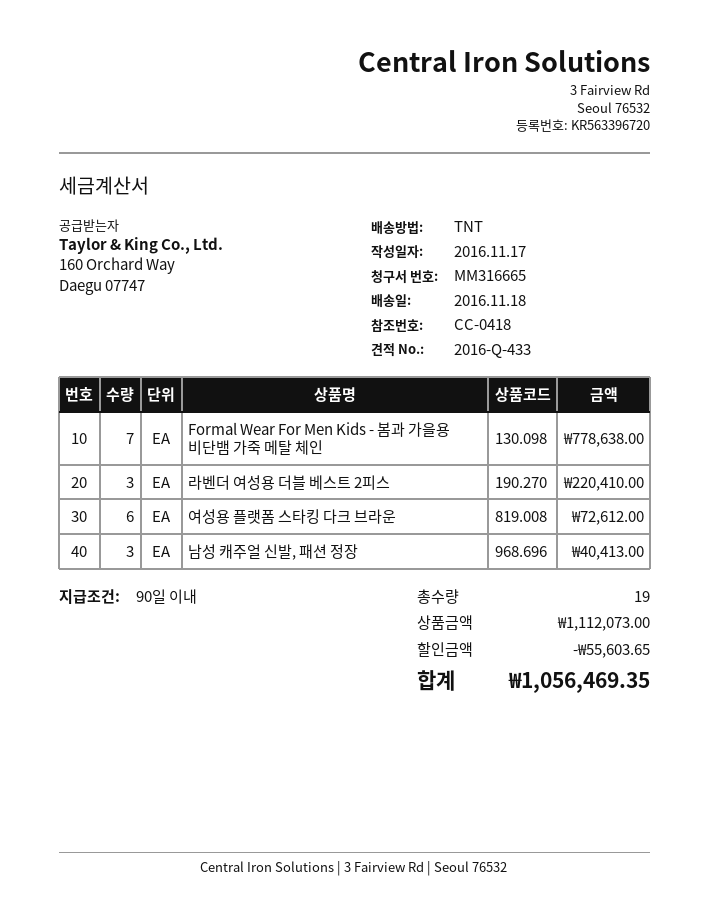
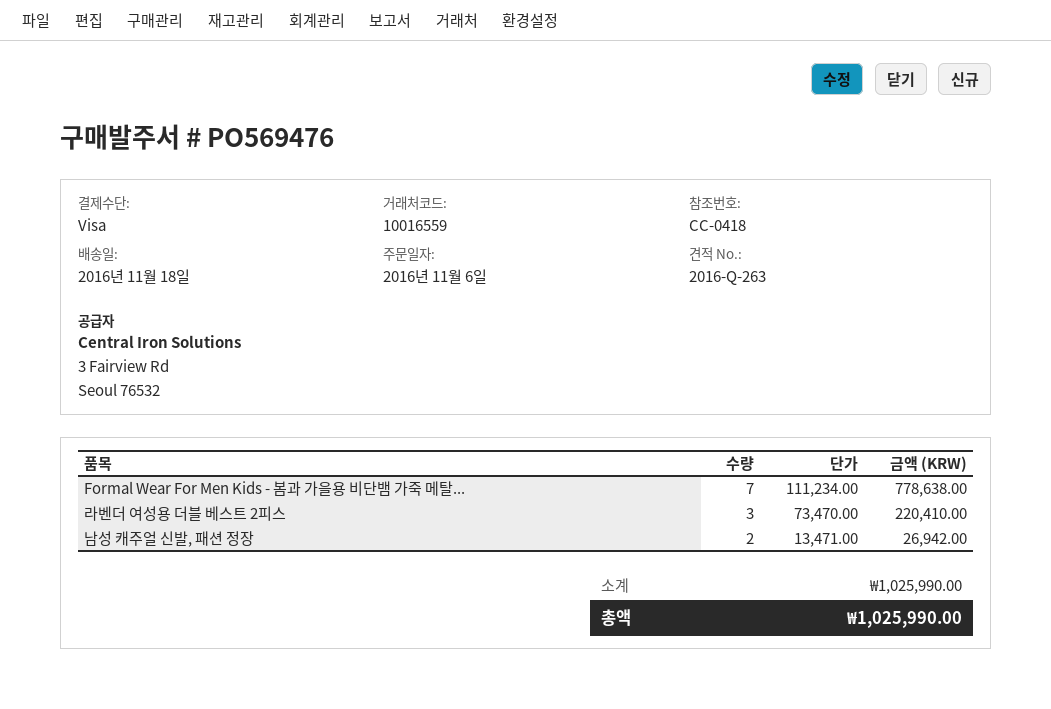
quote number: 2016-Q-433 -> 2016-Q-263
여성용 플랫폼 스타킹 다크 브라운: 6 for 72612.00 -> none
남성 캐주얼 신발, 패션 정장: 3 for 40413.00 -> 2 for 26942.00
subtotal: 1112073.00 -> 1025990.00
discount: 55603.65 -> none
total: 1056469.35 -> 1025990.00

